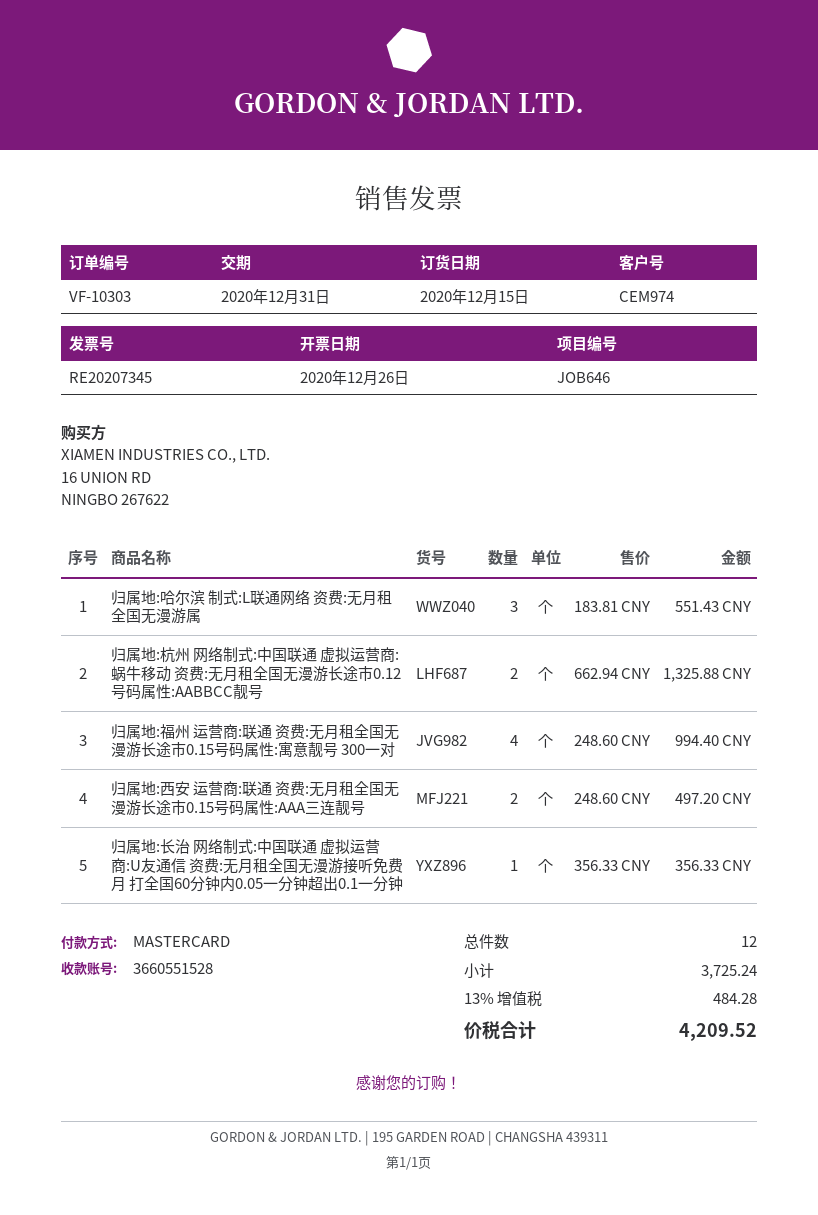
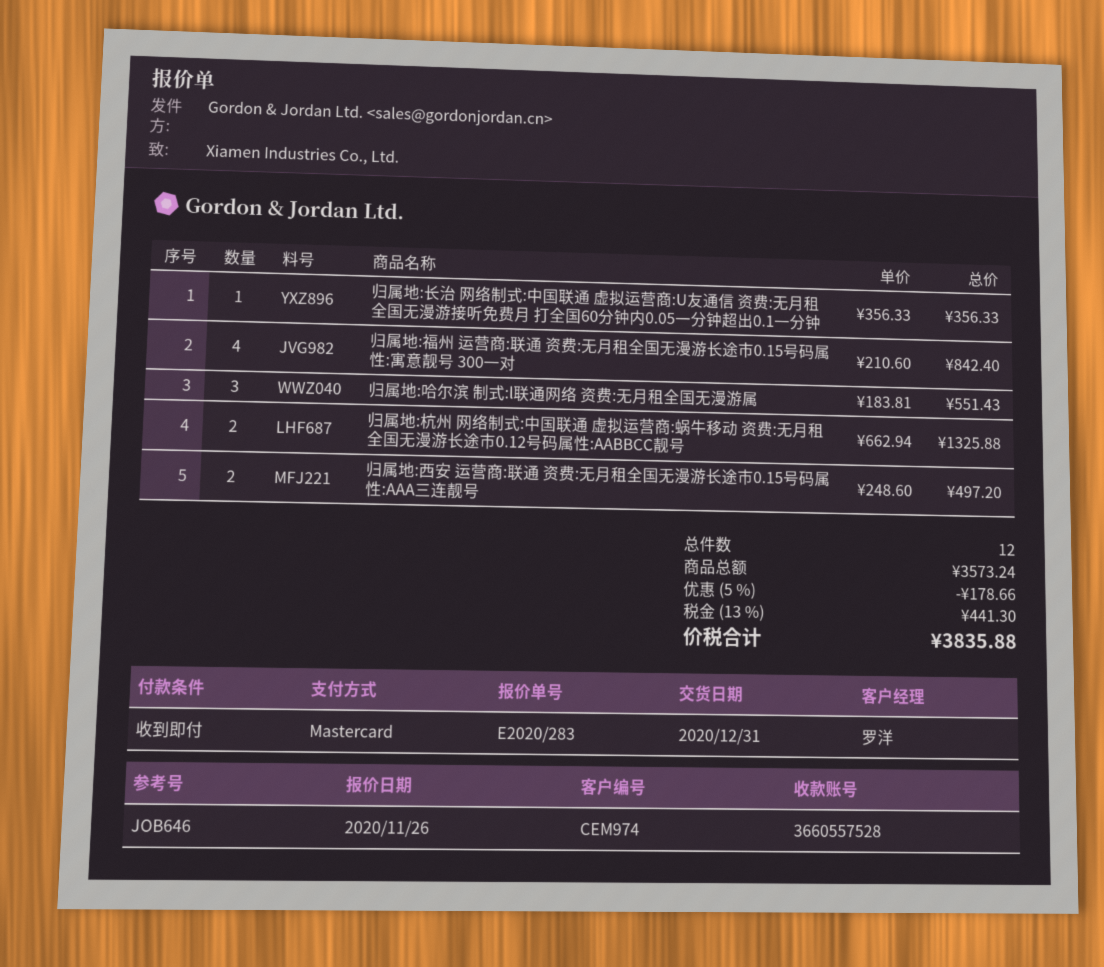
bank account: 3660551528 -> 3660557528
归属地:福州 运营商:联通 资费:无月租全国无漫游长途市0.15号码属性:寓意靓号 300一对: 4 x 248.60 = 994.40 -> 4 x 210.60 = 842.40
subtotal: 3725.24 -> 3573.24
discount: none -> 5% = 178.66
tax: 13% = 484.28 -> 13% = 441.30
total: 4209.52 -> 3835.88

